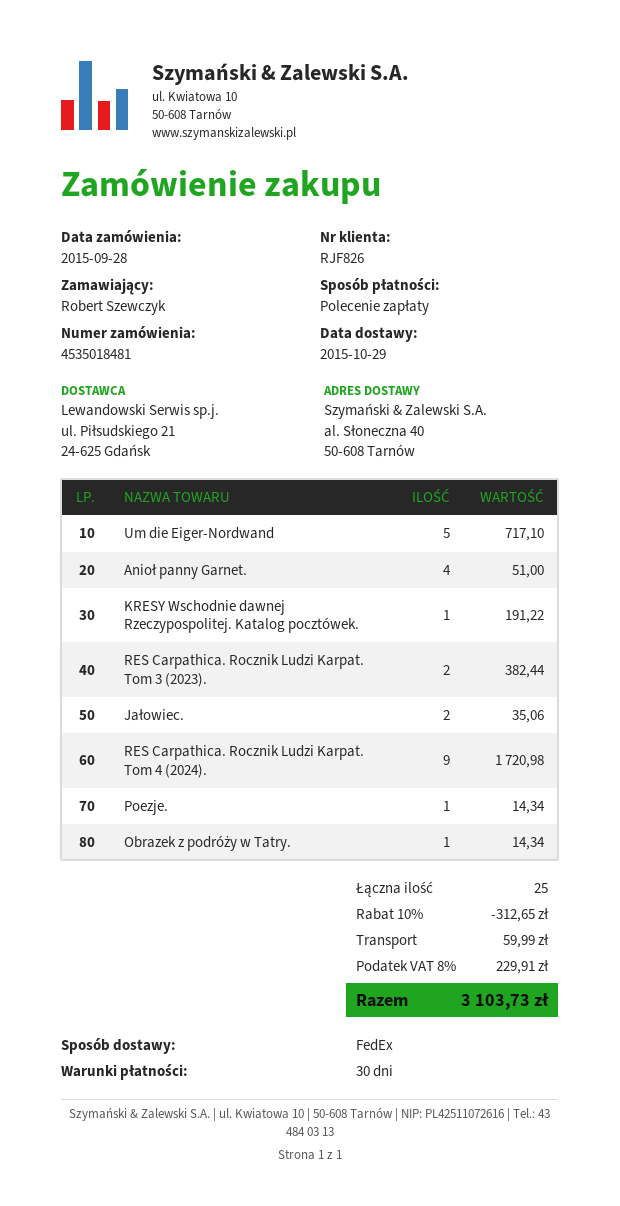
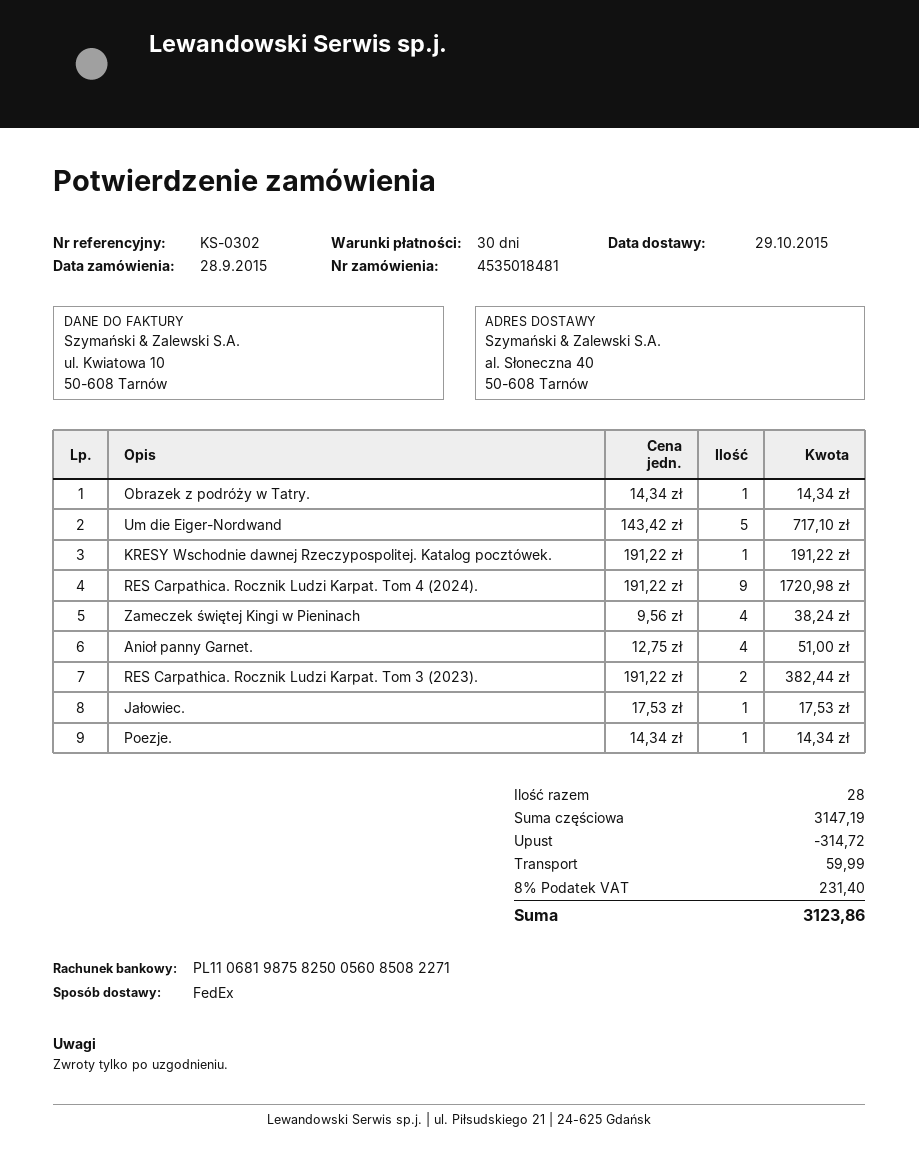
Jałowiec.: 2 for 35.06 -> 1 for 17.53
Zameczek świętej Kingi w Pieninach: none -> 4 for 38.24
total quantity: 25 -> 28
discount: 312.65 -> 314.72
tax: 8% = 229.91 -> 8% = 231.40
total: 3103.73 -> 3123.86

